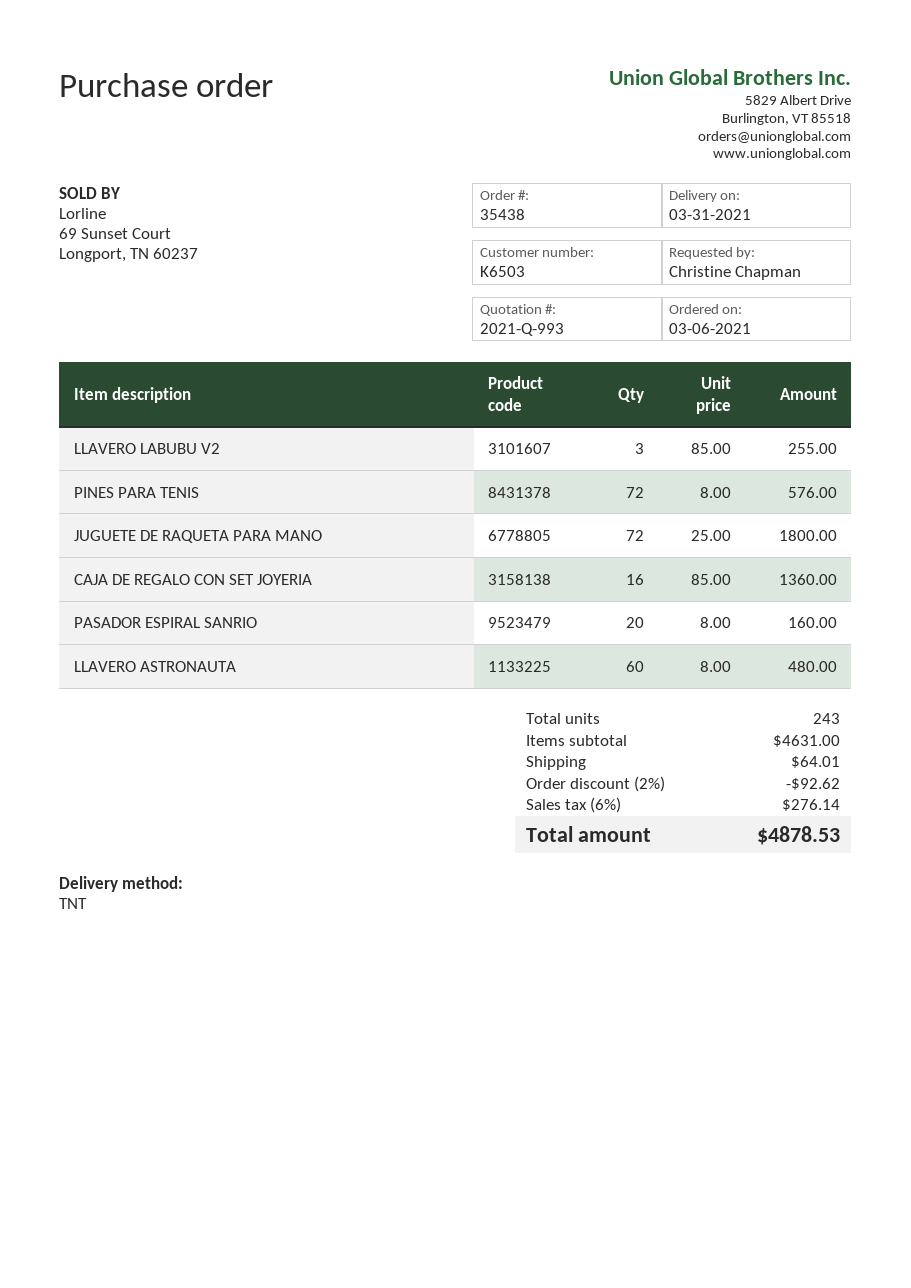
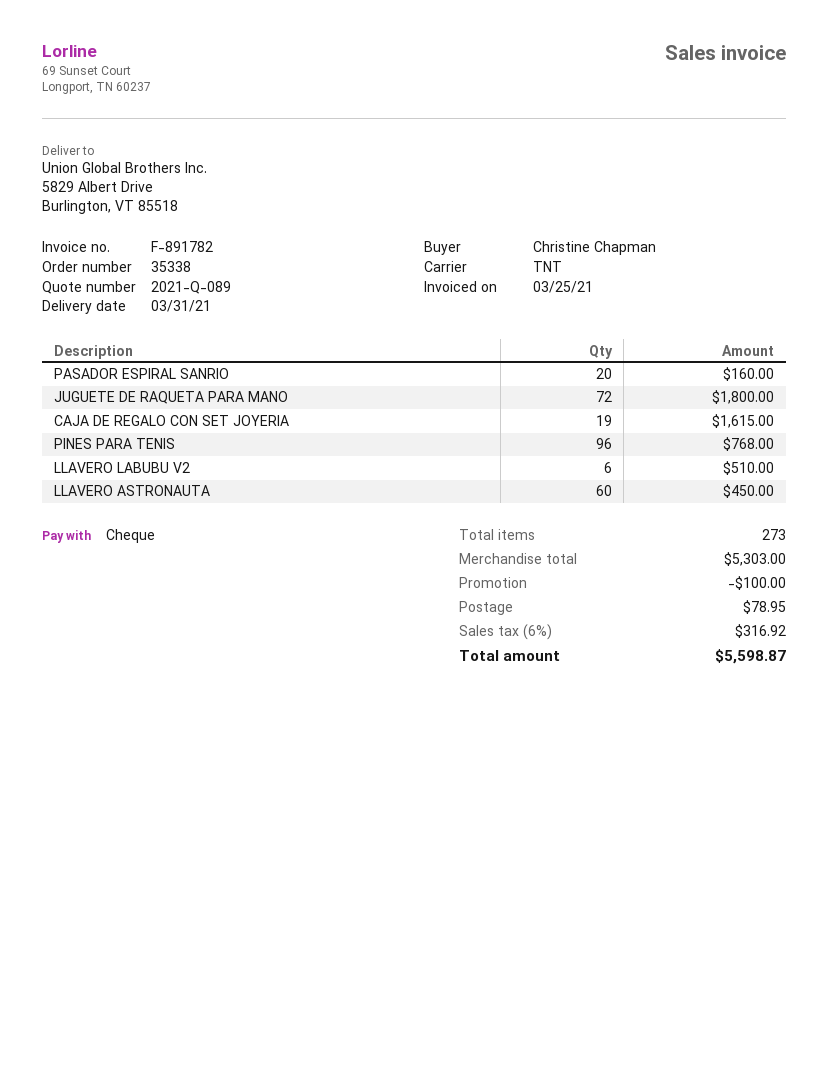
quote number: 2021-Q-993 -> 2021-Q-089
order number: 35438 -> 35338
LLAVERO LABUBU V2: 3 for 255.00 -> 6 for 510.00
PINES PARA TENIS: 72 for 576.00 -> 96 for 768.00
CAJA DE REGALO CON SET JOYERIA: 16 for 1360.00 -> 19 for 1615.00
LLAVERO ASTRONAUTA: 60 for 480.00 -> 60 for 450.00
total quantity: 243 -> 273
subtotal: 4631.00 -> 5303.00
discount: 92.62 -> 100.00
shipping: 64.01 -> 78.95
tax: 6% = 276.14 -> 6% = 316.92
total: 4878.53 -> 5598.87

